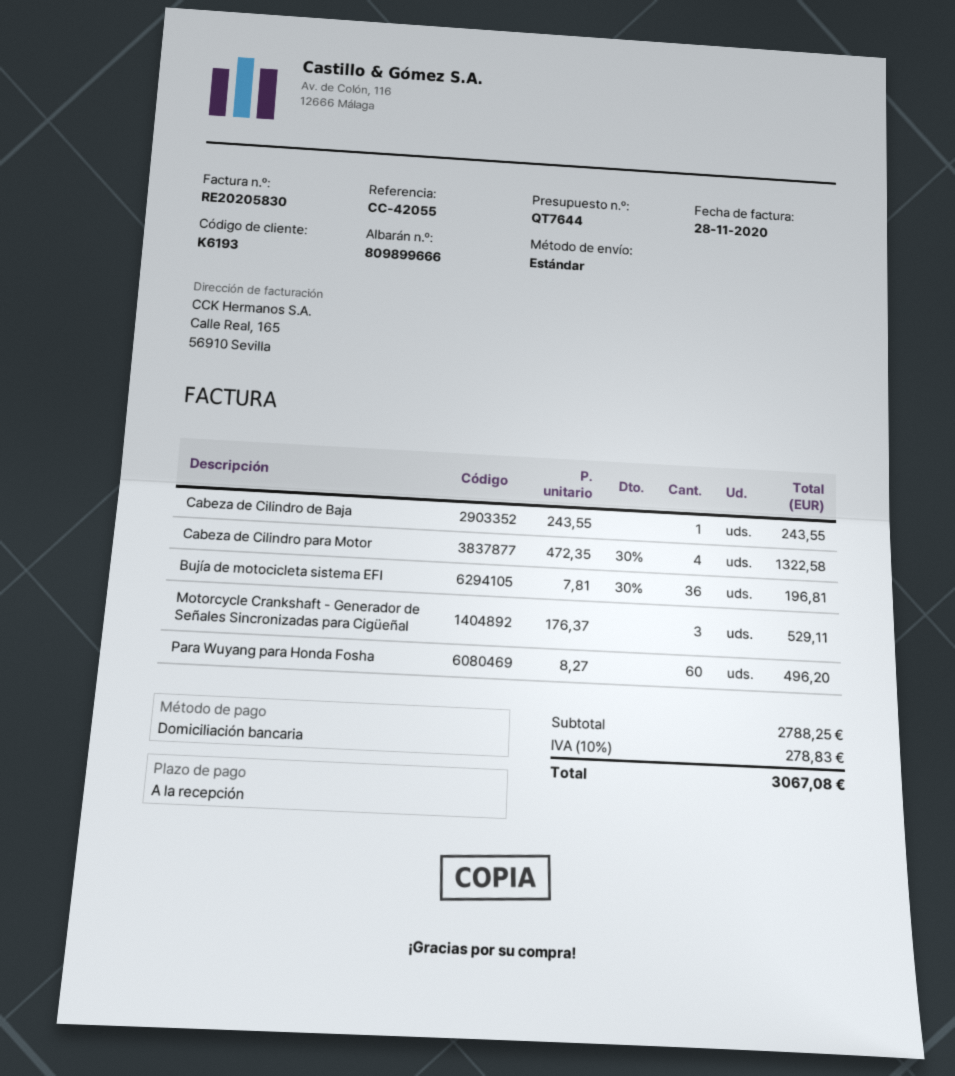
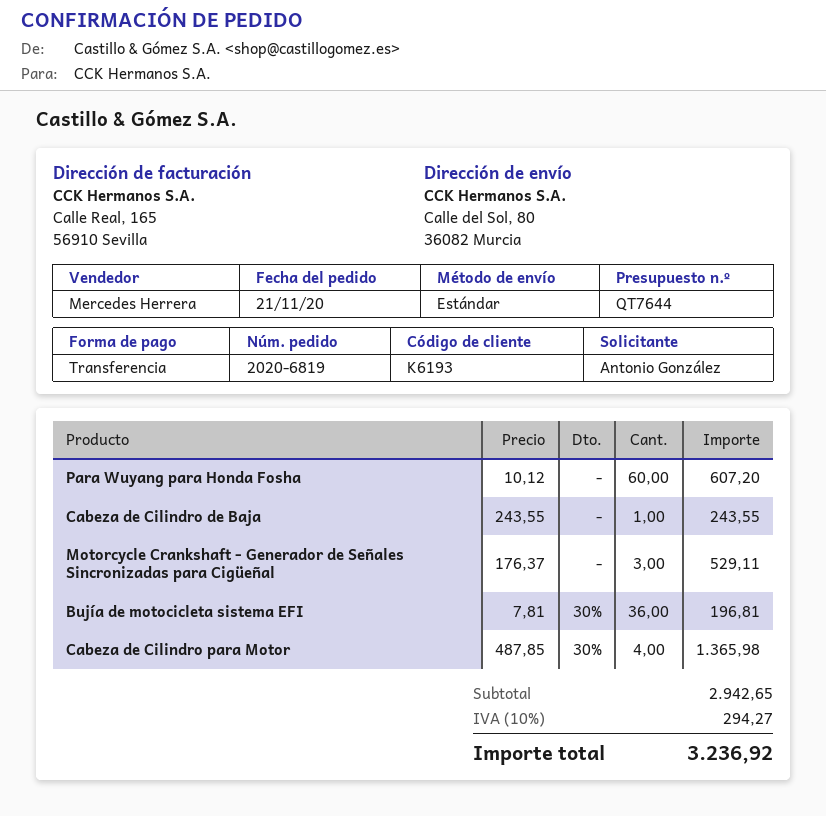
payment method: direct debit -> bank transfer
Cabeza de Cilindro para Motor: 4 x 472.35 - 30% = 1322.58 -> 4 x 487.85 - 30% = 1365.98
Para Wuyang para Honda Fosha: 60 x 8.27 = 496.20 -> 60 x 10.12 = 607.20
subtotal: 2788.25 -> 2942.65
tax: 10% = 278.83 -> 10% = 294.27
total: 3067.08 -> 3236.92

